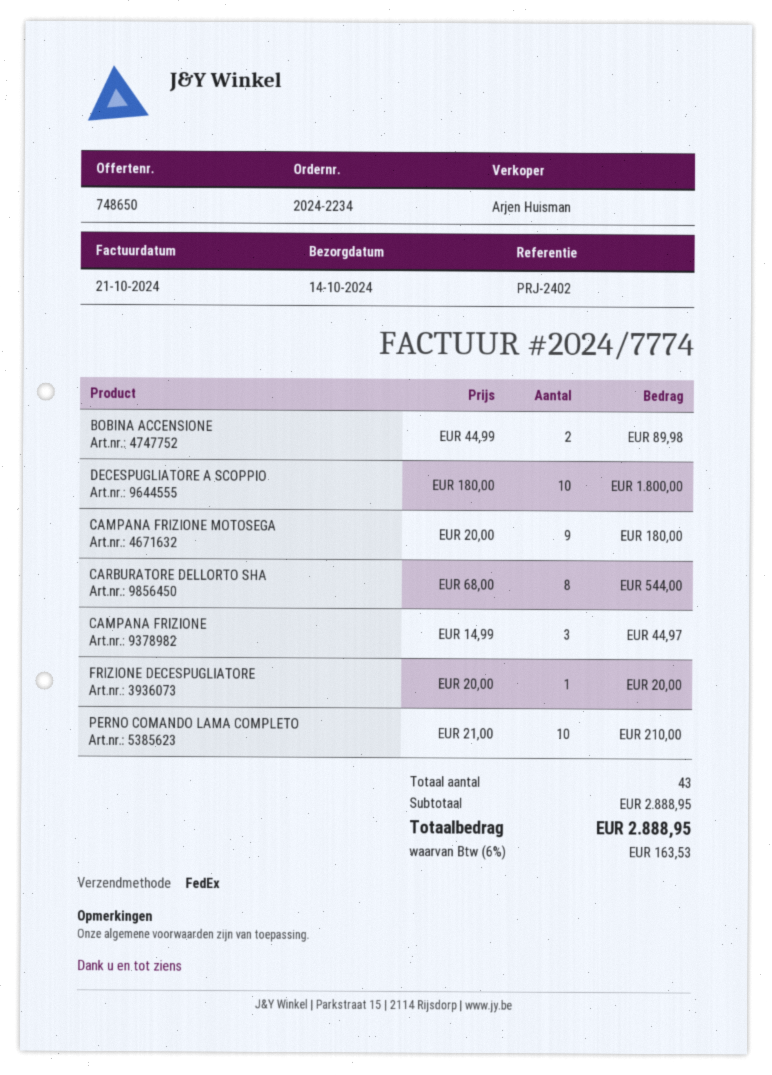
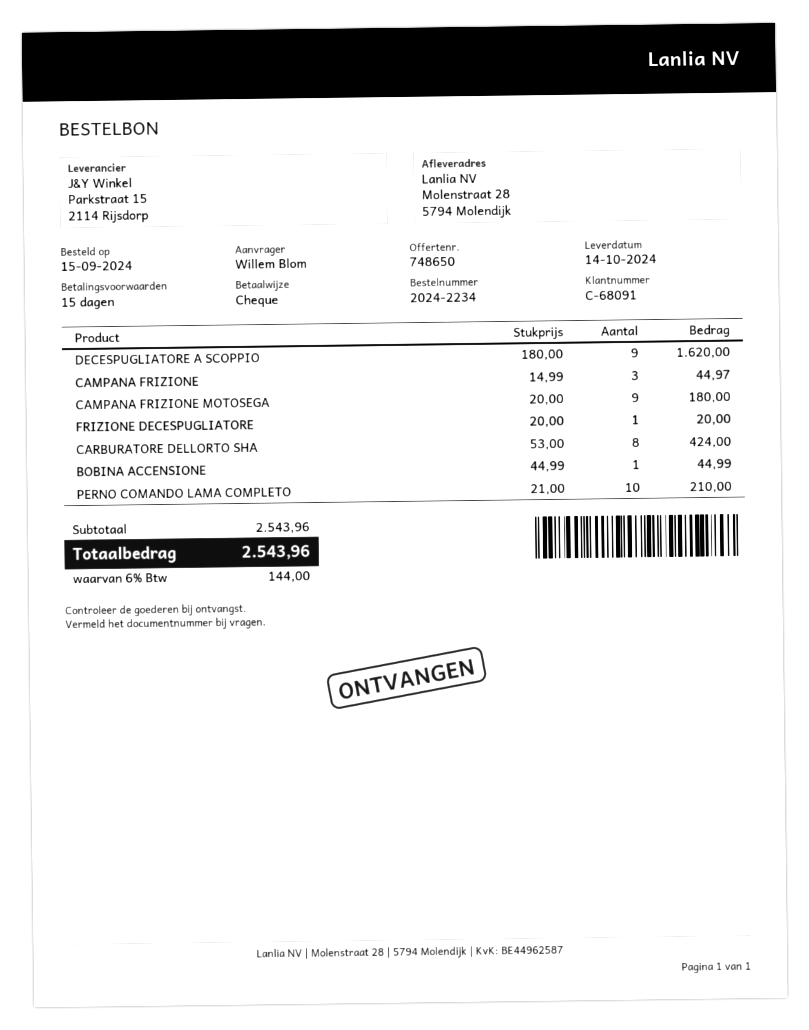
BOBINA ACCENSIONE: 2 x 44.99 = 89.98 -> 1 x 44.99 = 44.99
DECESPUGLIATORE A SCOPPIO: 10 x 180.00 = 1800.00 -> 9 x 180.00 = 1620.00
CARBURATORE DELLORTO SHA: 8 x 68.00 = 544.00 -> 8 x 53.00 = 424.00
subtotal: 2888.95 -> 2543.96
tax: 6% = 163.53 -> 6% = 144.00
total: 2888.95 -> 2543.96

